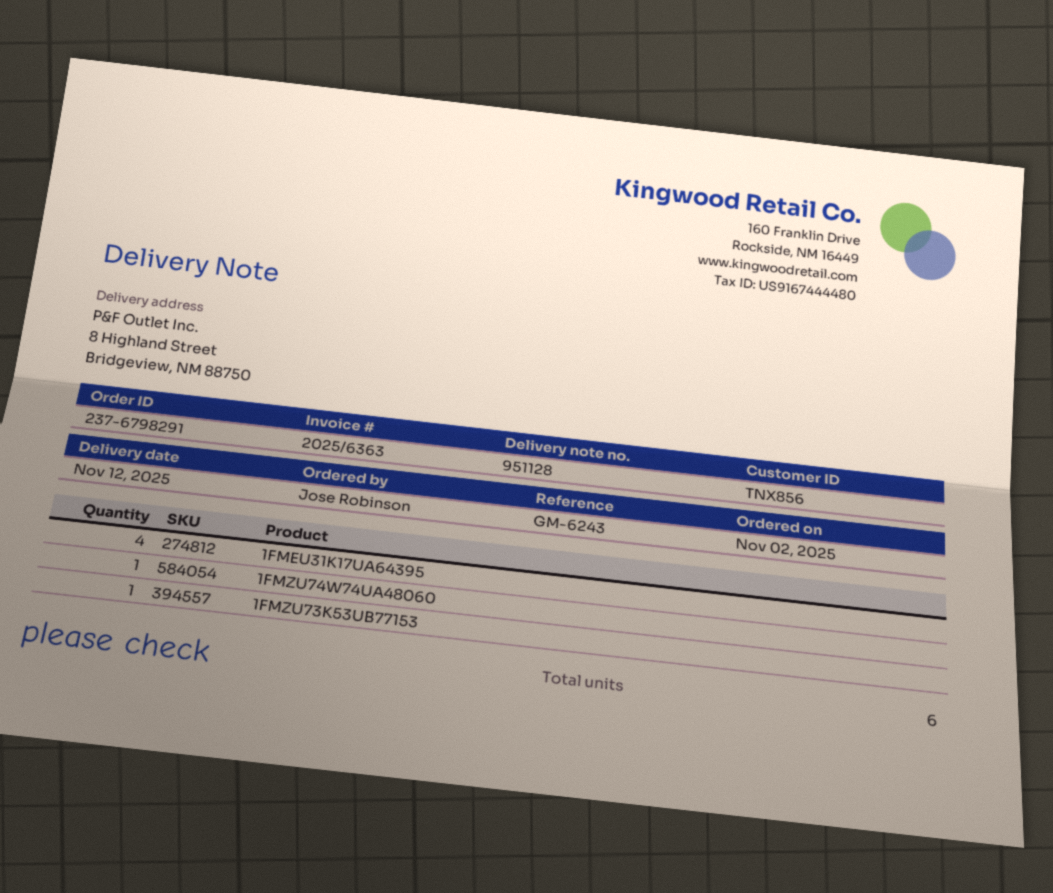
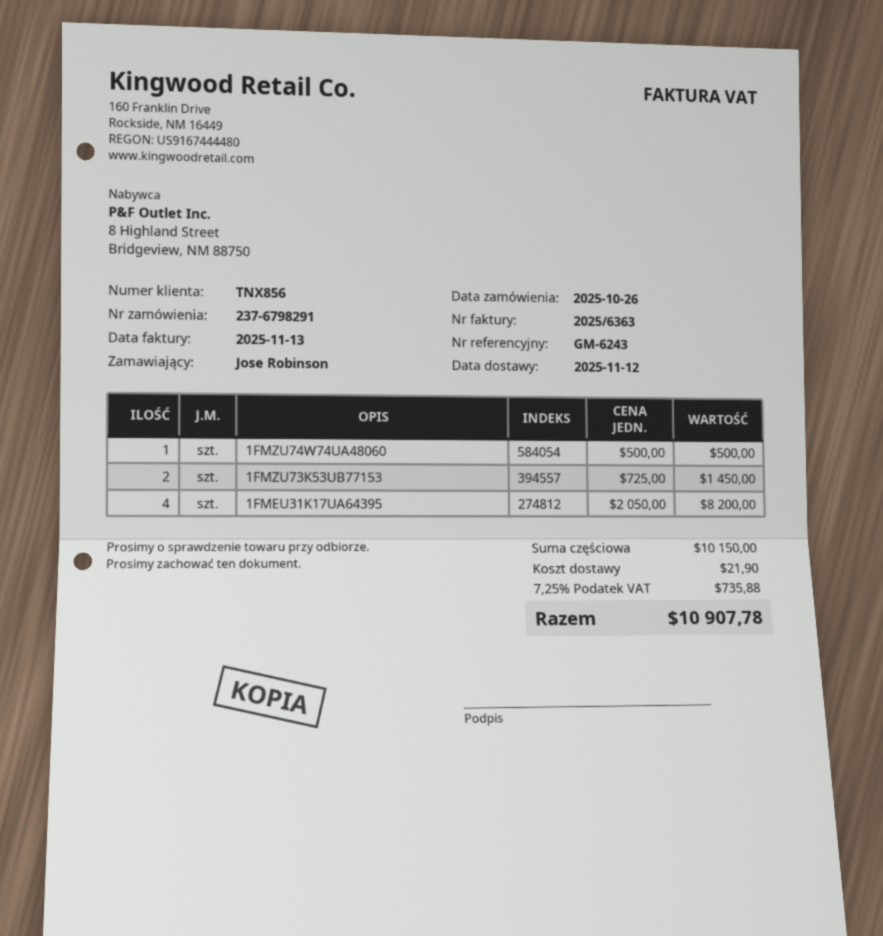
order date: 2025-11-02 -> 2025-10-26
1FMZU73K53UB77153: 1 -> 2

